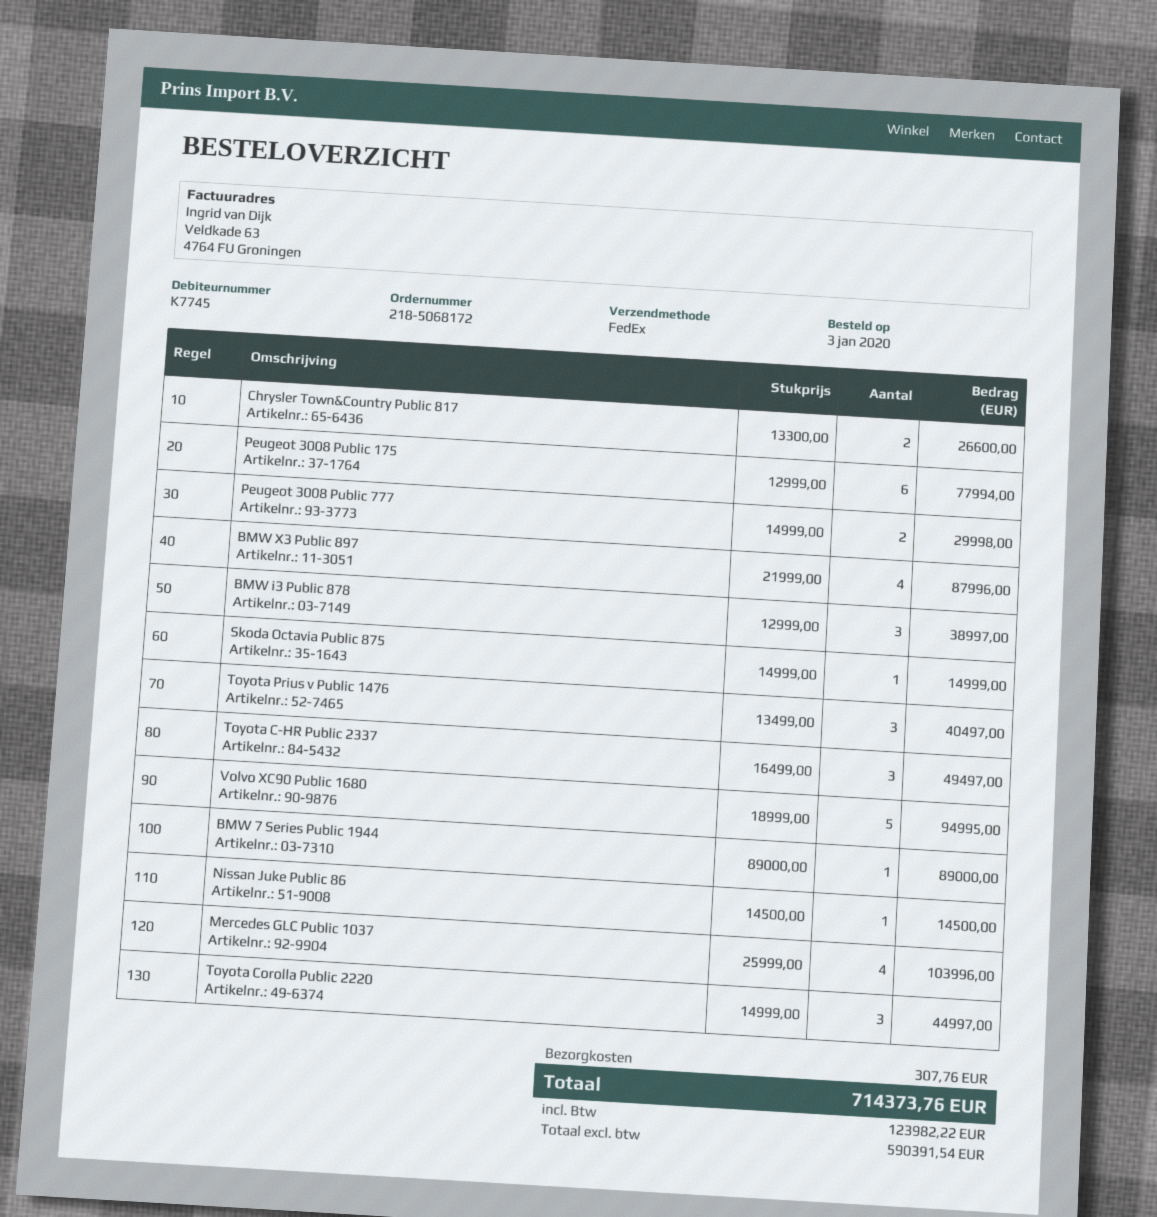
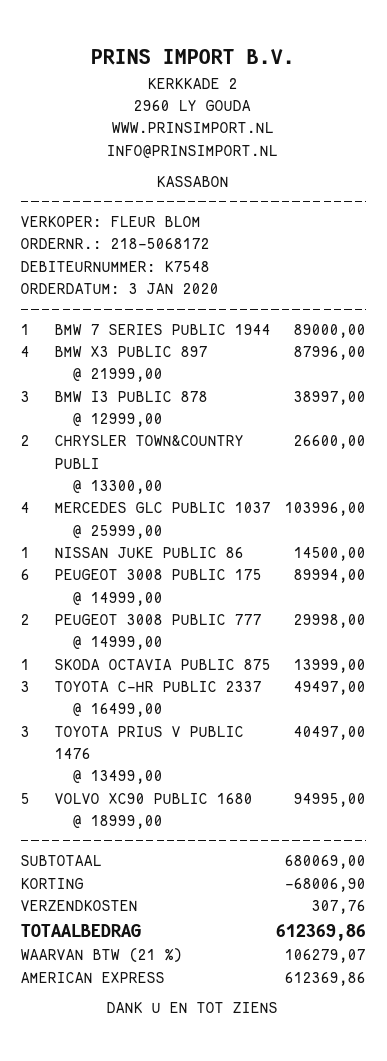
customer number: K7745 -> K7548
Peugeot 3008 Public 175: 6 x 12999.00 = 77994.00 -> 6 x 14999.00 = 89994.00
Skoda Octavia Public 875: 1 x 14999.00 = 14999.00 -> 1 x 13999.00 = 13999.00
Toyota Corolla Public 2220: 3 x 14999.00 = 44997.00 -> none
discount: none -> 68006.90
tax: 123982.22 -> 106279.07
total: 714373.76 -> 612369.86

